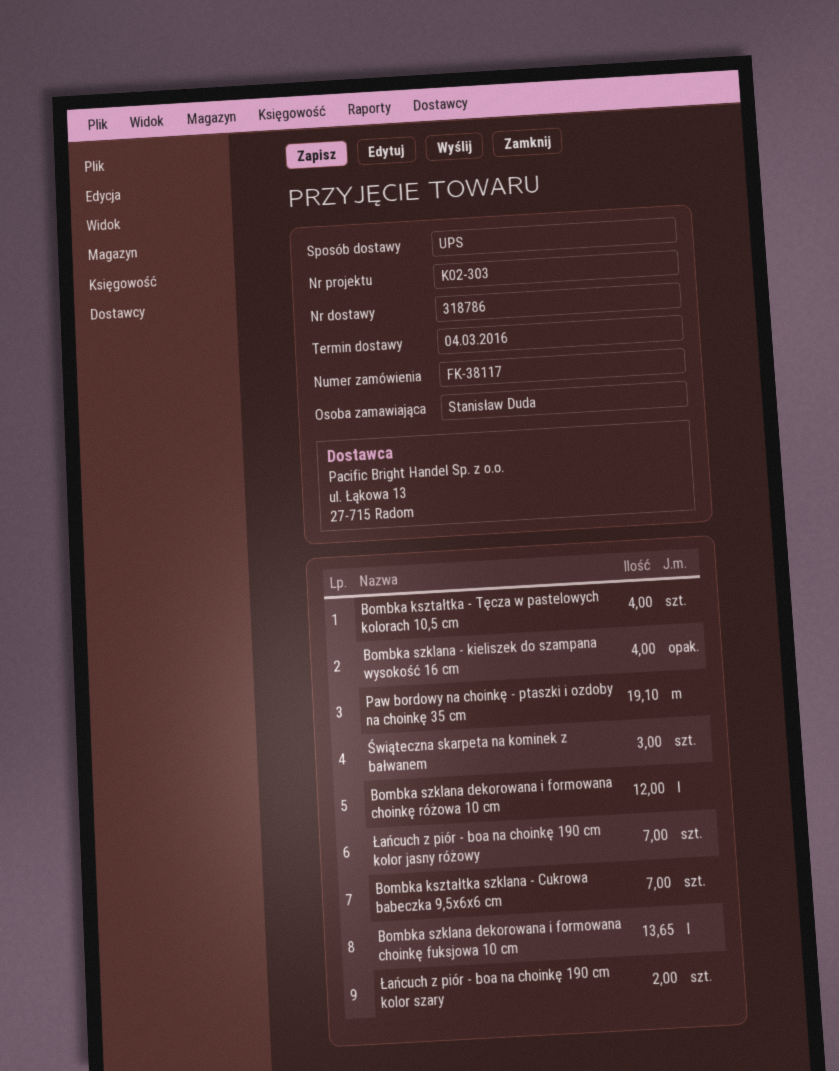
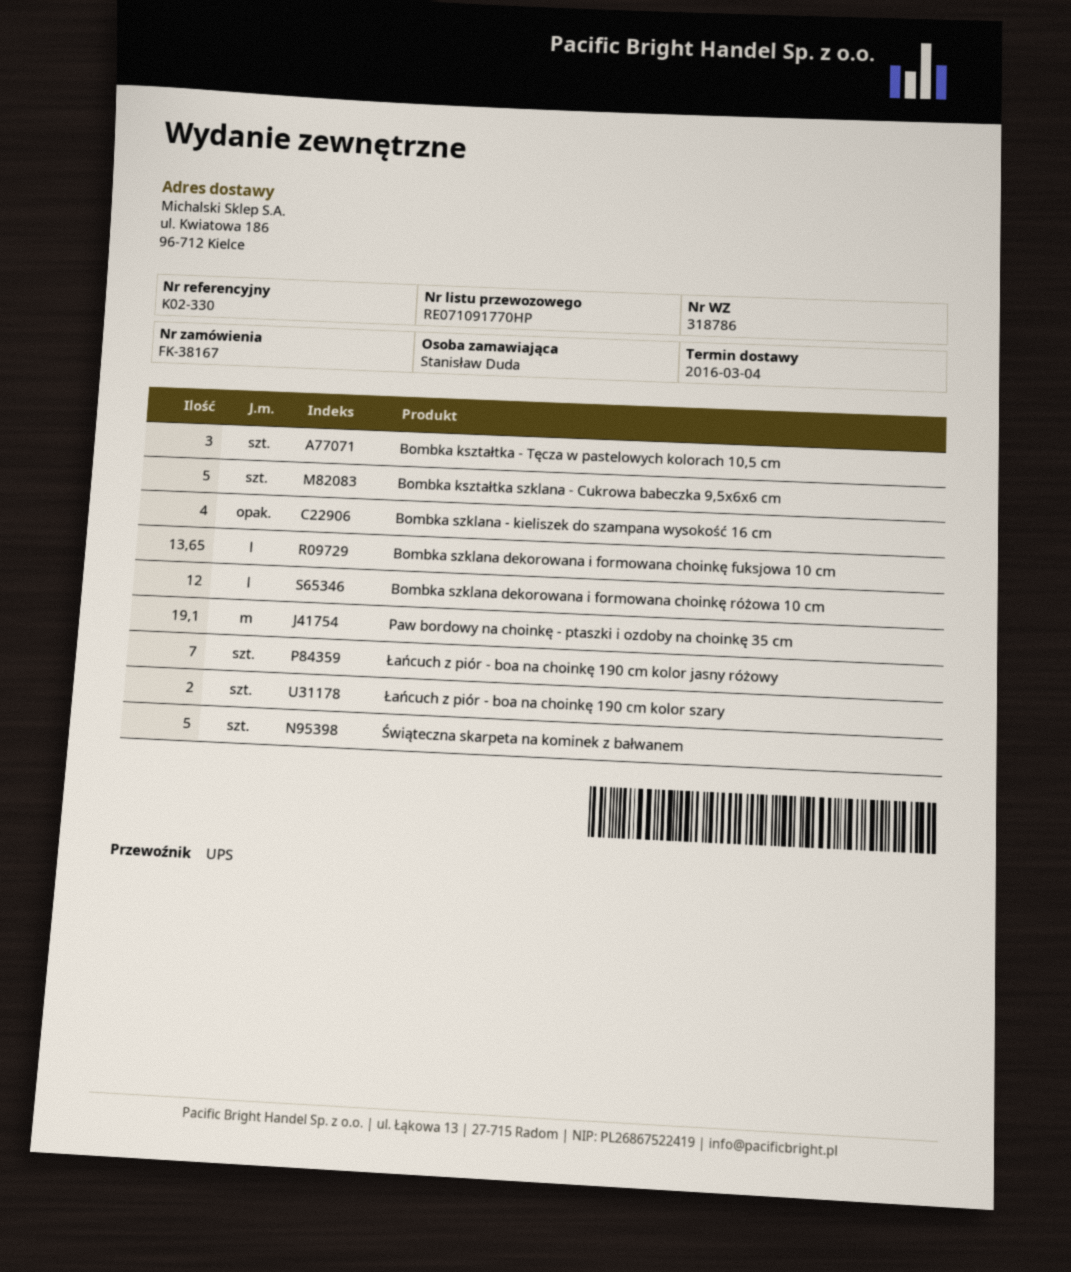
order number: FK-38117 -> FK-38167
reference: K02-303 -> K02-330
Bombka kształtka - Tęcza w pastelowych kolorach 10,5 cm: 4 -> 3
Świąteczna skarpeta na kominek z bałwanem: 3 -> 5
Bombka kształtka szklana - Cukrowa babeczka 9,5x6x6 cm: 7 -> 5

